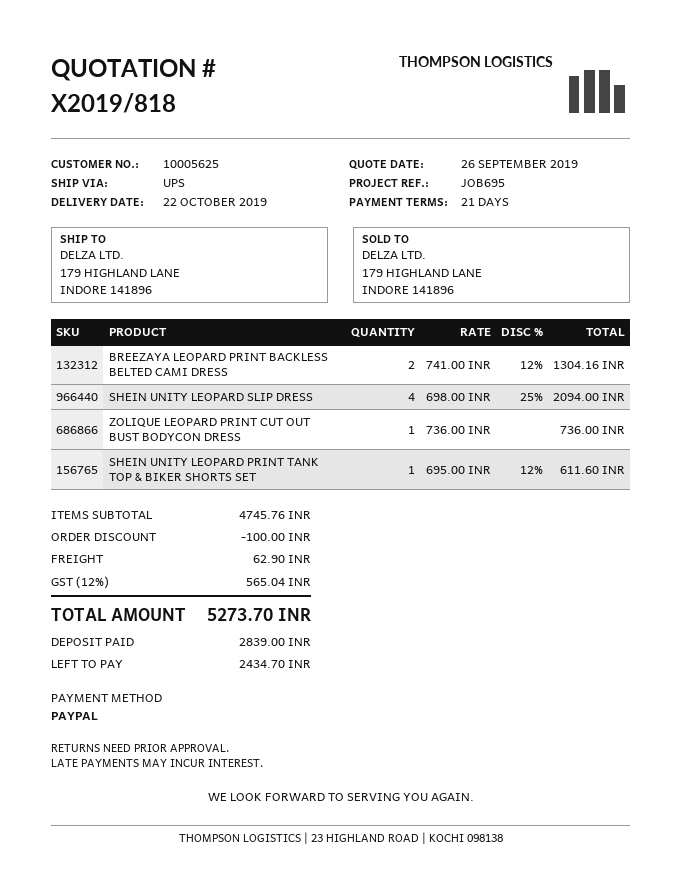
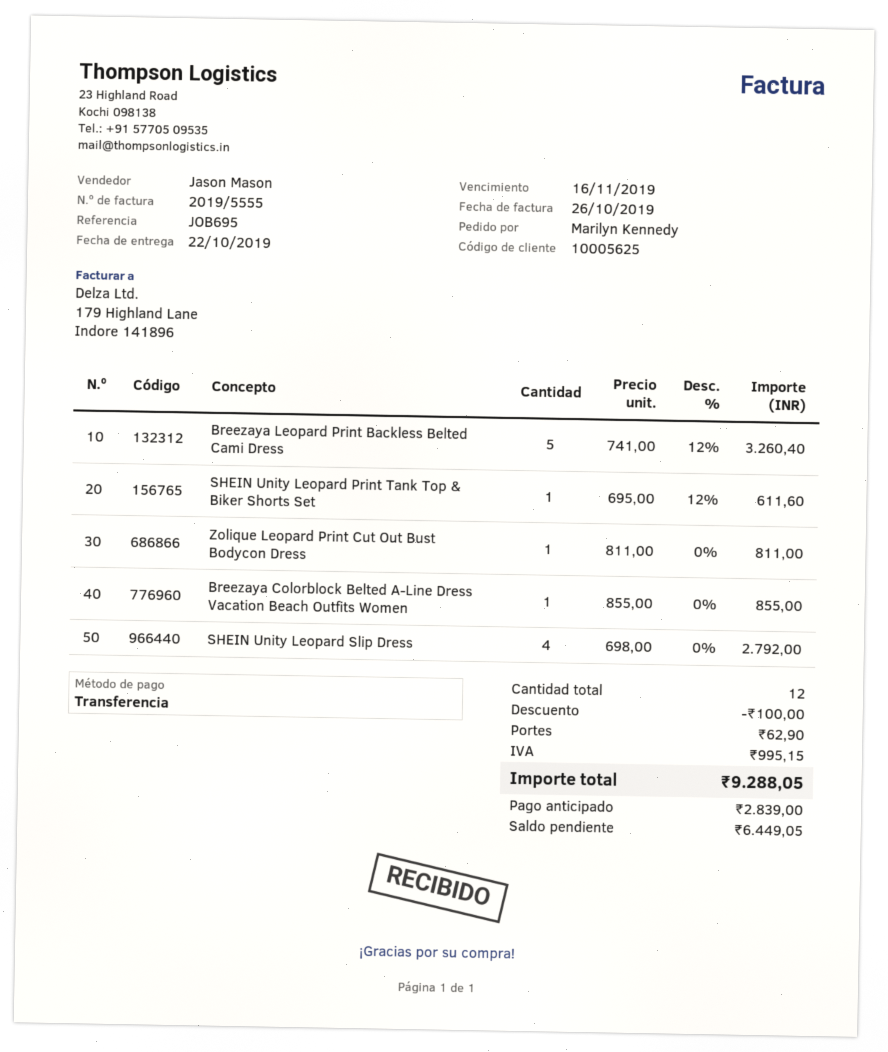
payment method: PayPal -> bank transfer
BREEZAYA LEOPARD PRINT BACKLESS BELTED CAMI DRESS: 2 x 741.00 - 12% = 1304.16 -> 5 x 741.00 - 12% = 3260.40
SHEIN UNITY LEOPARD SLIP DRESS: 4 x 698.00 - 25% = 2094.00 -> 4 x 698.00 = 2792.00
ZOLIQUE LEOPARD PRINT CUT OUT BUST BODYCON DRESS: 1 x 736.00 = 736.00 -> 1 x 811.00 = 811.00
Breezaya Colorblock Belted A-Line Dress Vacation Beach Outfits Women: none -> 1 x 855.00 = 855.00
tax: 565.04 -> 995.15
total: 5273.70 -> 9288.05
balance: 2434.70 -> 6449.05

